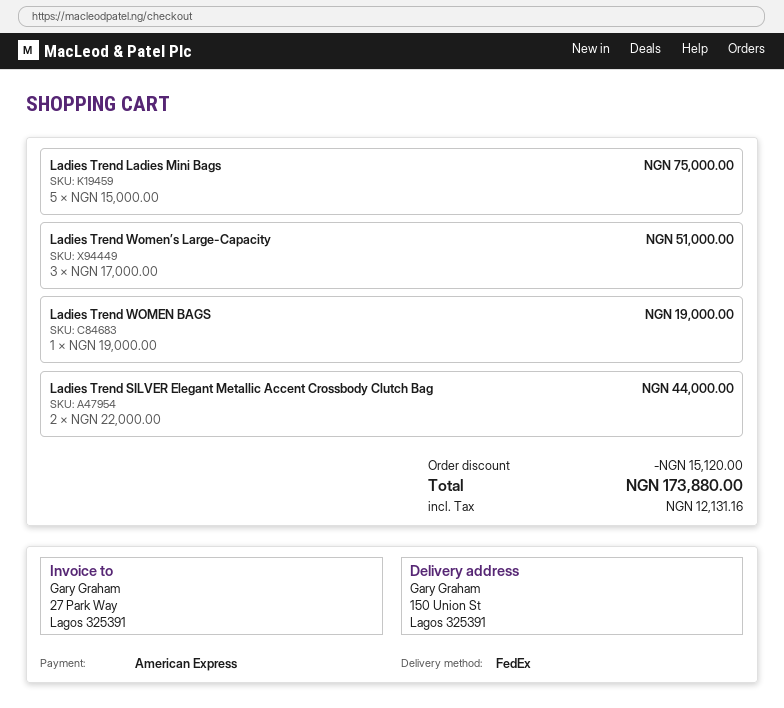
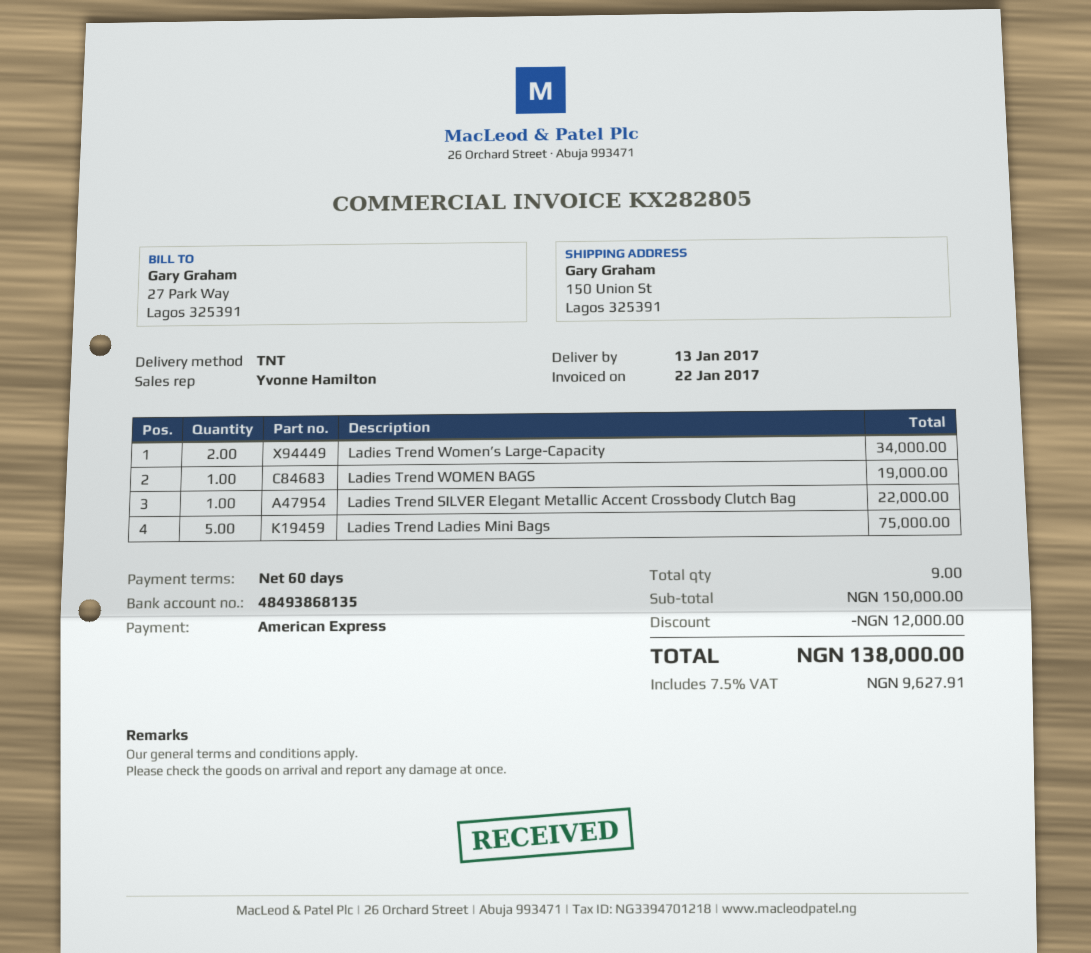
shipping method: FedEx -> TNT
Ladies Trend Women’s Large-Capacity: 3 for 51000.00 -> 2 for 34000.00
Ladies Trend SILVER Elegant Metallic Accent Crossbody Clutch Bag: 2 for 44000.00 -> 1 for 22000.00
discount: 15120.00 -> 12000.00
tax: 12131.16 -> 9627.91
total: 173880.00 -> 138000.00

